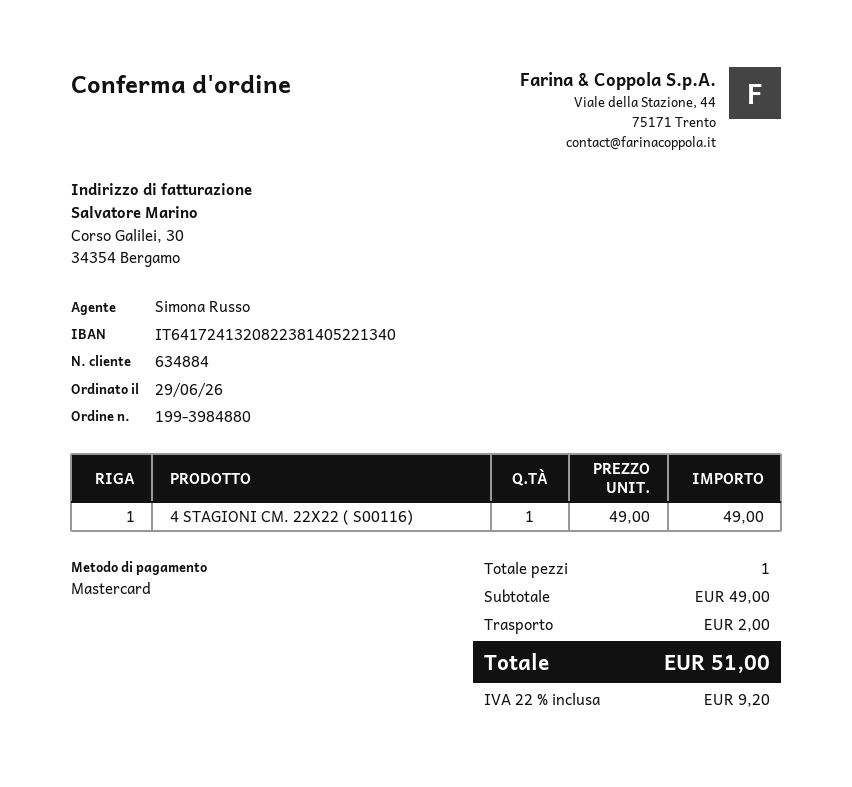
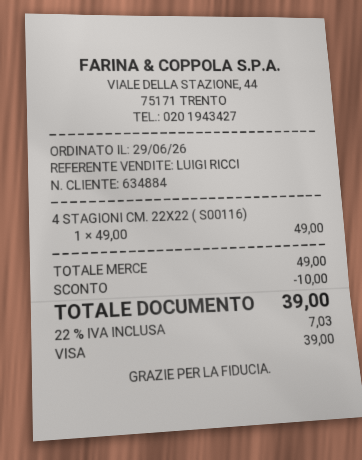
sales rep: Simona Russo -> LUIGI RICCI
payment method: Mastercard -> Visa
discount: none -> 10.00
shipping: 2.00 -> none
tax: 22% = 9.20 -> 22% = 7.03
total: 51.00 -> 39.00

